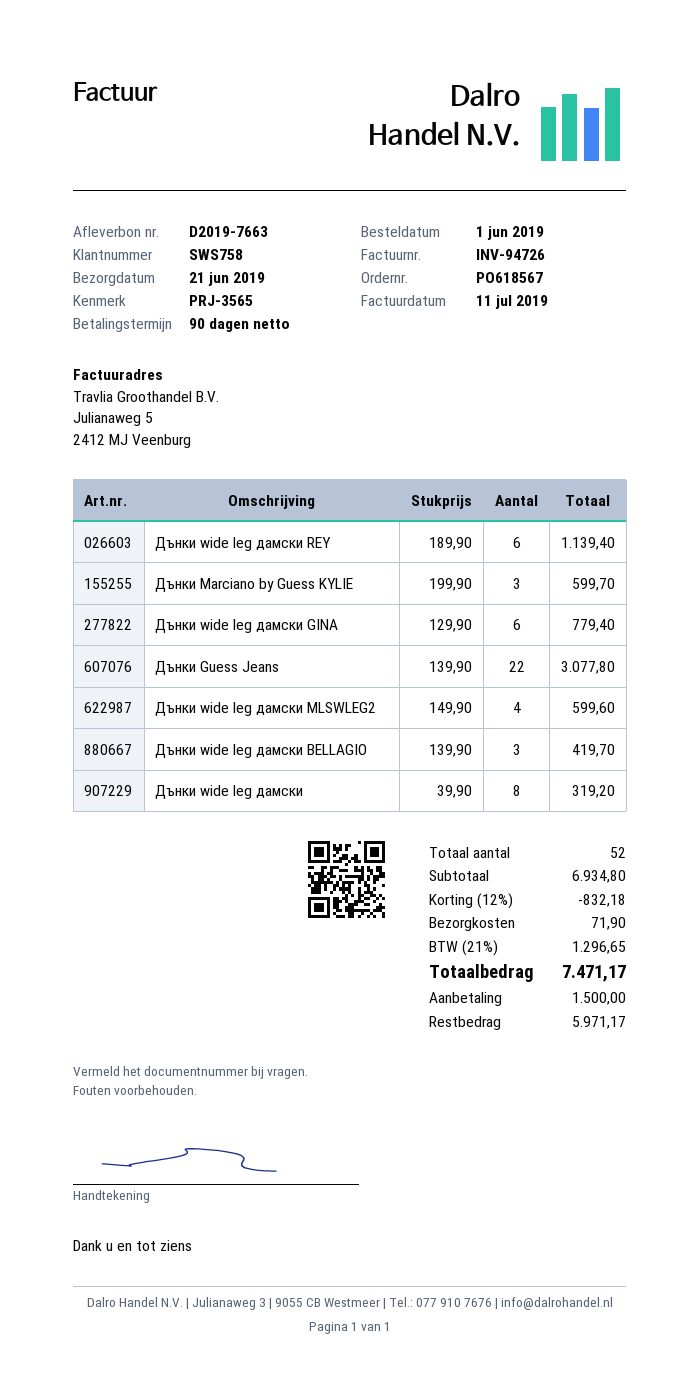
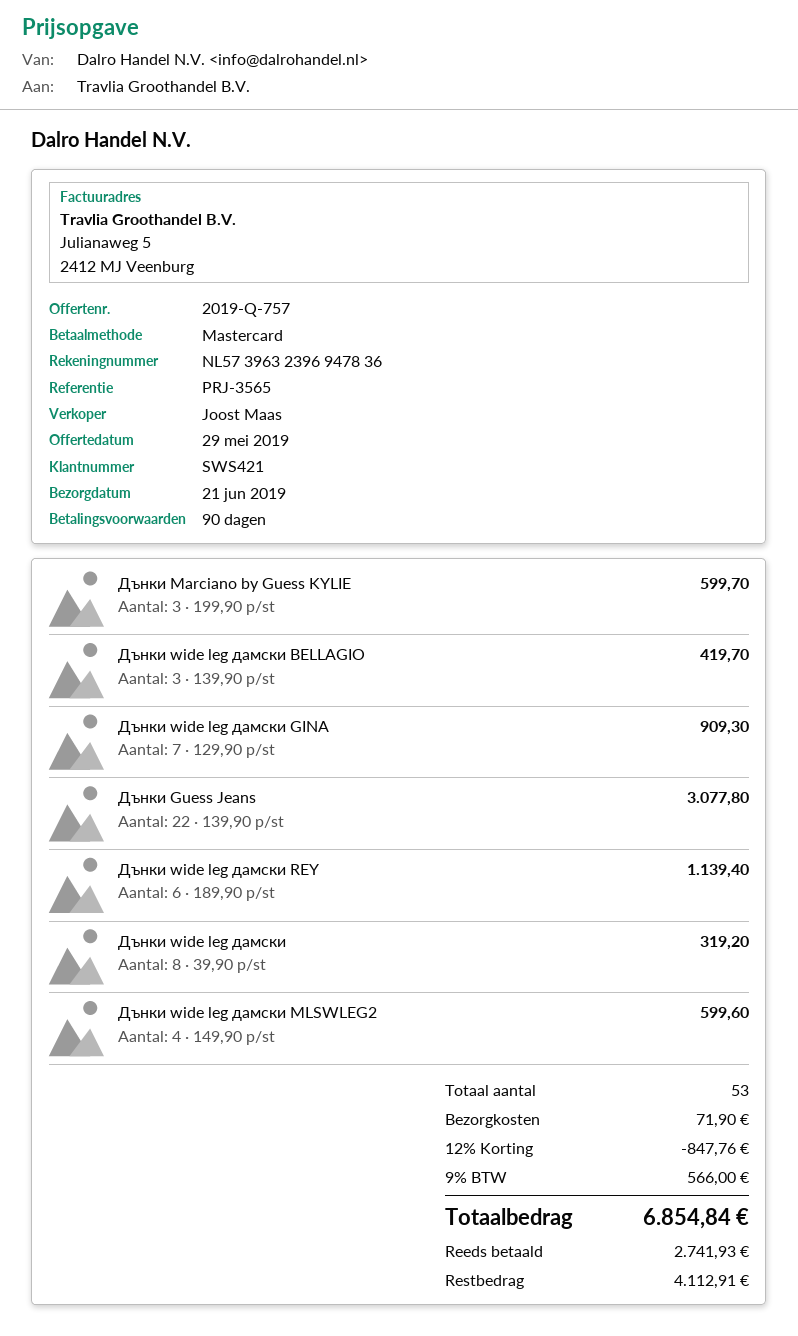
customer number: SWS758 -> SWS421
Дънки wide leg дамски GINA: 6 x 129.90 = 779.40 -> 7 x 129.90 = 909.30
total quantity: 52 -> 53
discount: 12% = 832.18 -> 12% = 847.76
tax: 21% = 1296.65 -> 9% = 566.00
total: 7471.17 -> 6854.84
deposit: 1500.00 -> 2741.93
balance: 5971.17 -> 4112.91

